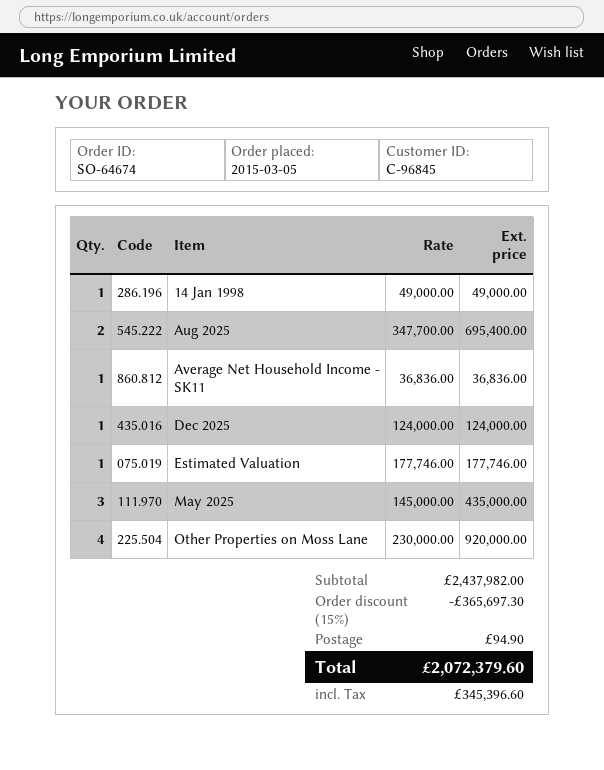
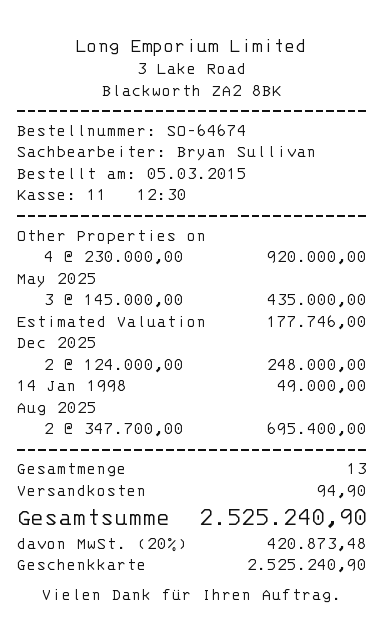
Average Net Household Income - SK11: 1 x 36836.00 = 36836.00 -> none
Dec 2025: 1 x 124000.00 = 124000.00 -> 2 x 124000.00 = 248000.00
discount: 15% = 365697.30 -> none
tax: 345396.60 -> 420873.48
total: 2072379.60 -> 2525240.90

